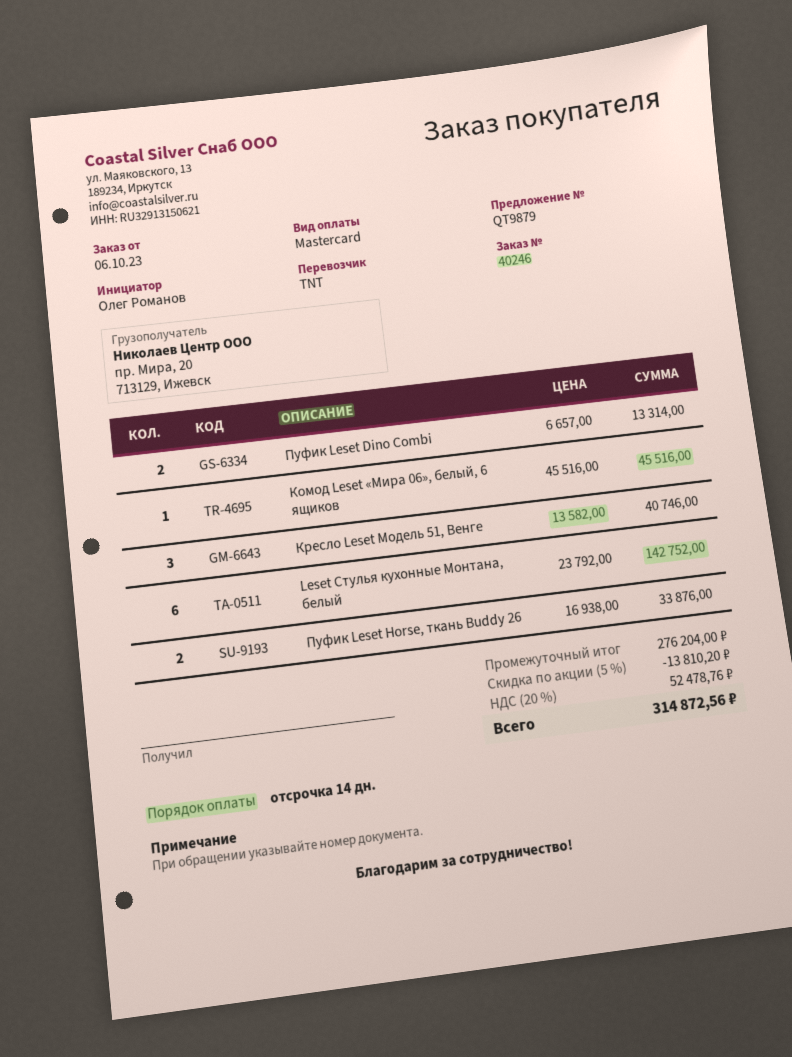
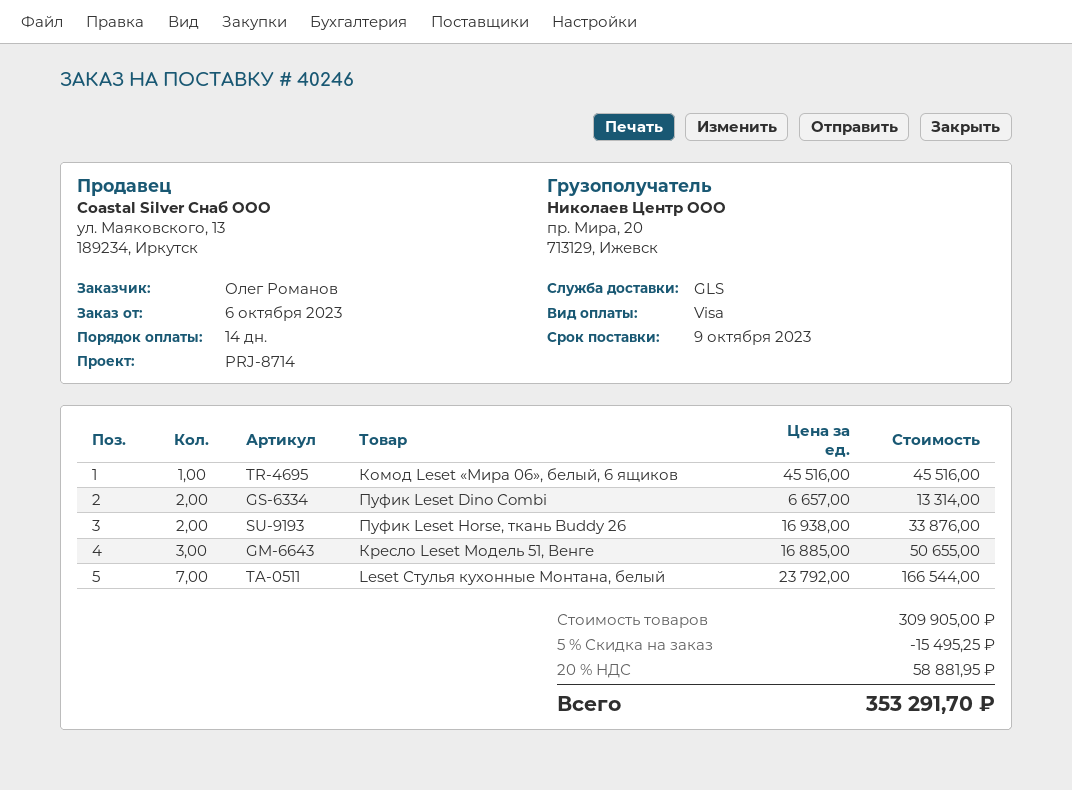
payment method: Mastercard -> Visa
shipping method: TNT -> GLS
Кресло Leset Модель 51, Венге: 3 x 13582.00 = 40746.00 -> 3 x 16885.00 = 50655.00
Leset Стулья кухонные Монтана, белый: 6 x 23792.00 = 142752.00 -> 7 x 23792.00 = 166544.00
subtotal: 276204.00 -> 309905.00
discount: 5% = 13810.20 -> 5% = 15495.25
tax: 20% = 52478.76 -> 20% = 58881.95
total: 314872.56 -> 353291.70

